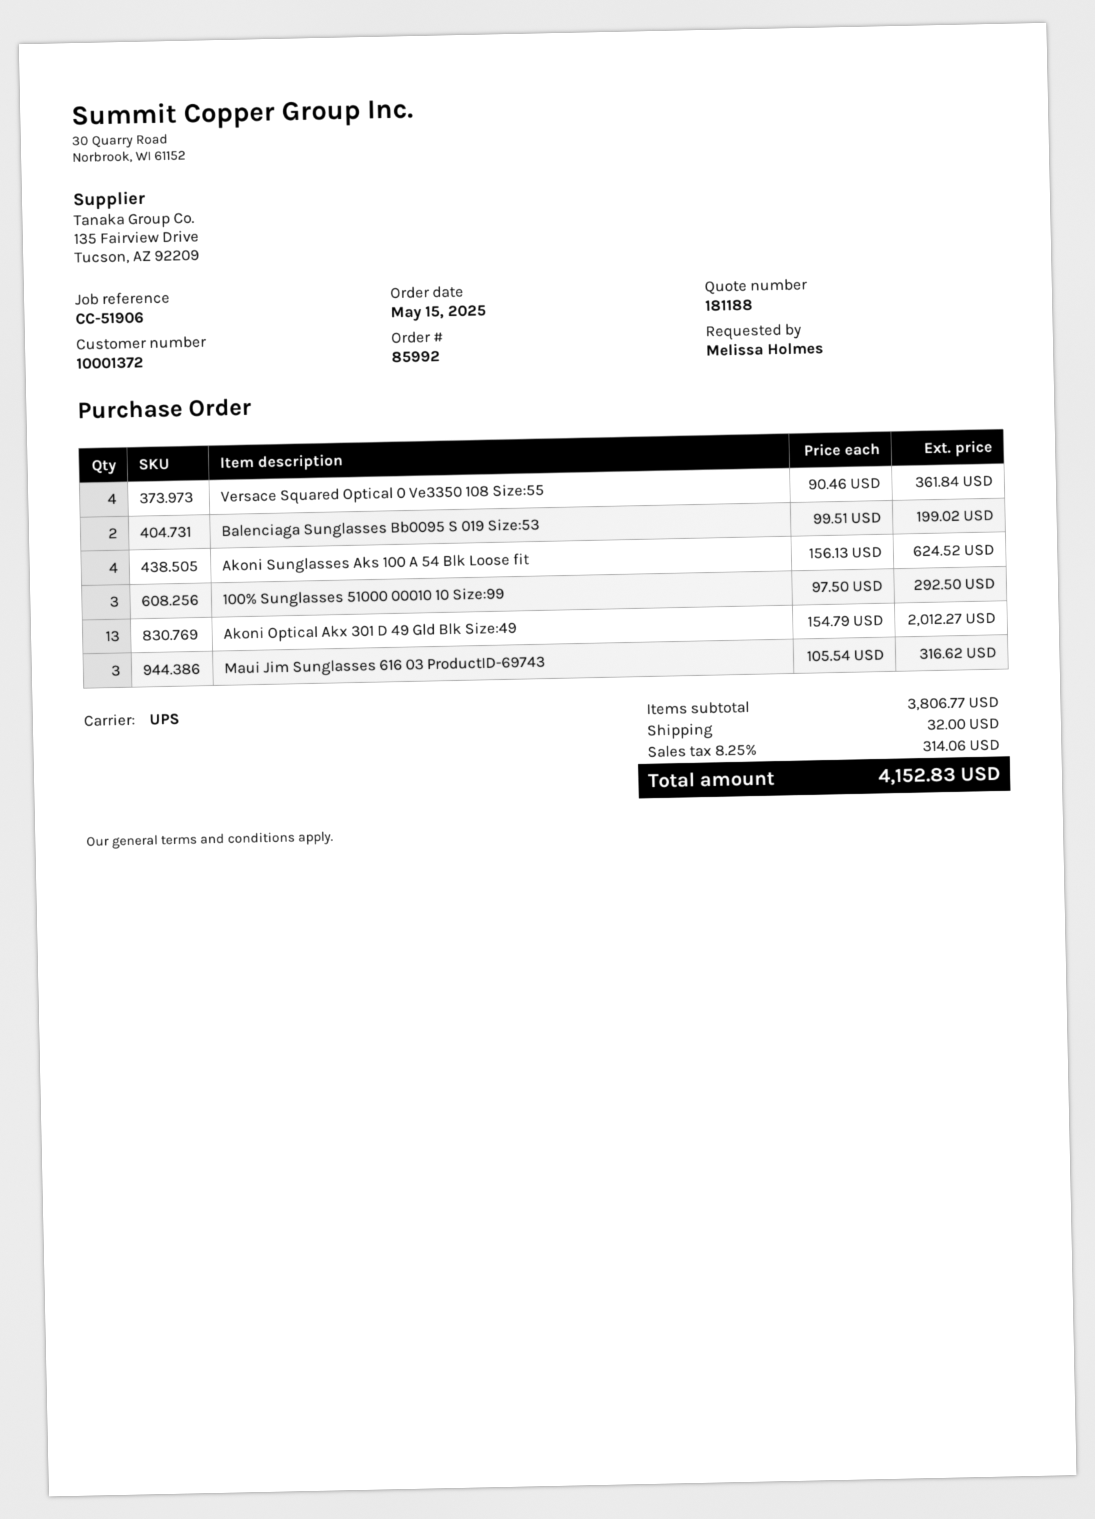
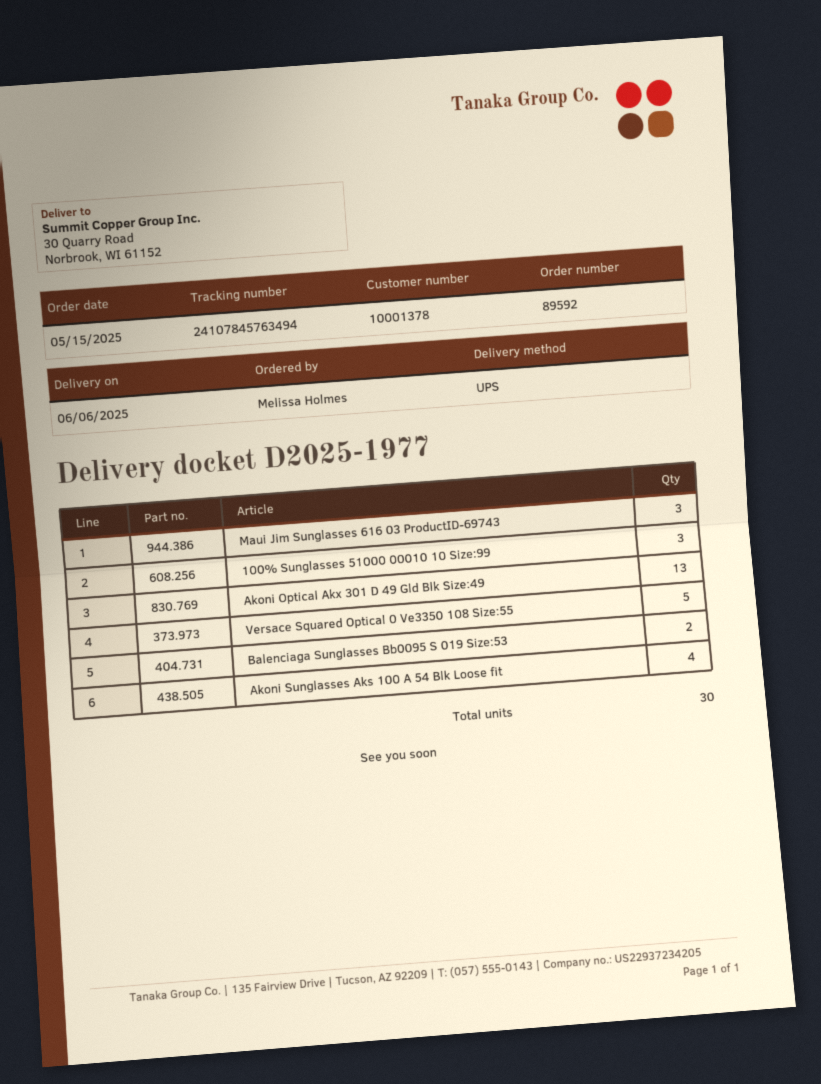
order number: 85992 -> 89592
customer number: 10001372 -> 10001378
Versace Squared Optical 0 Ve3350 108 Size:55: 4 -> 5

